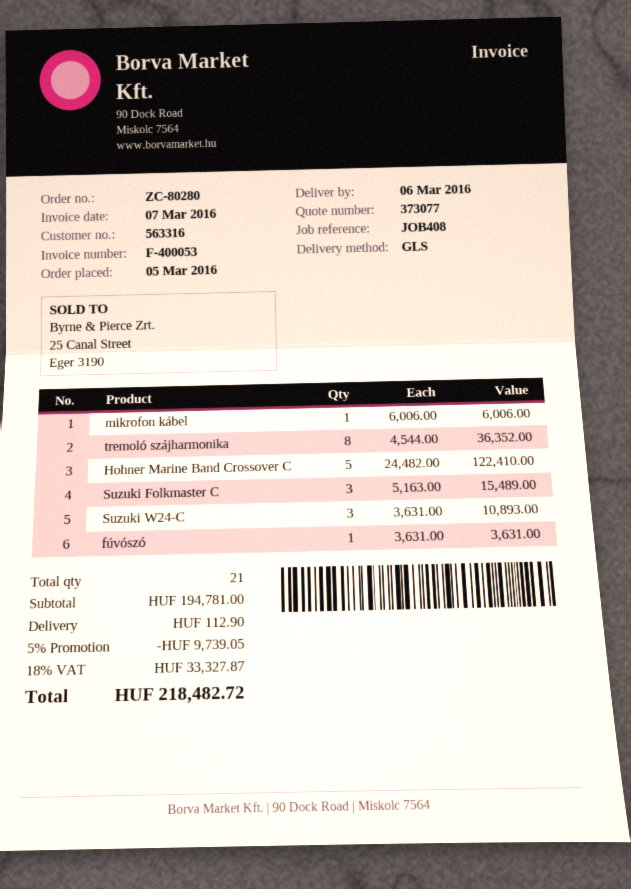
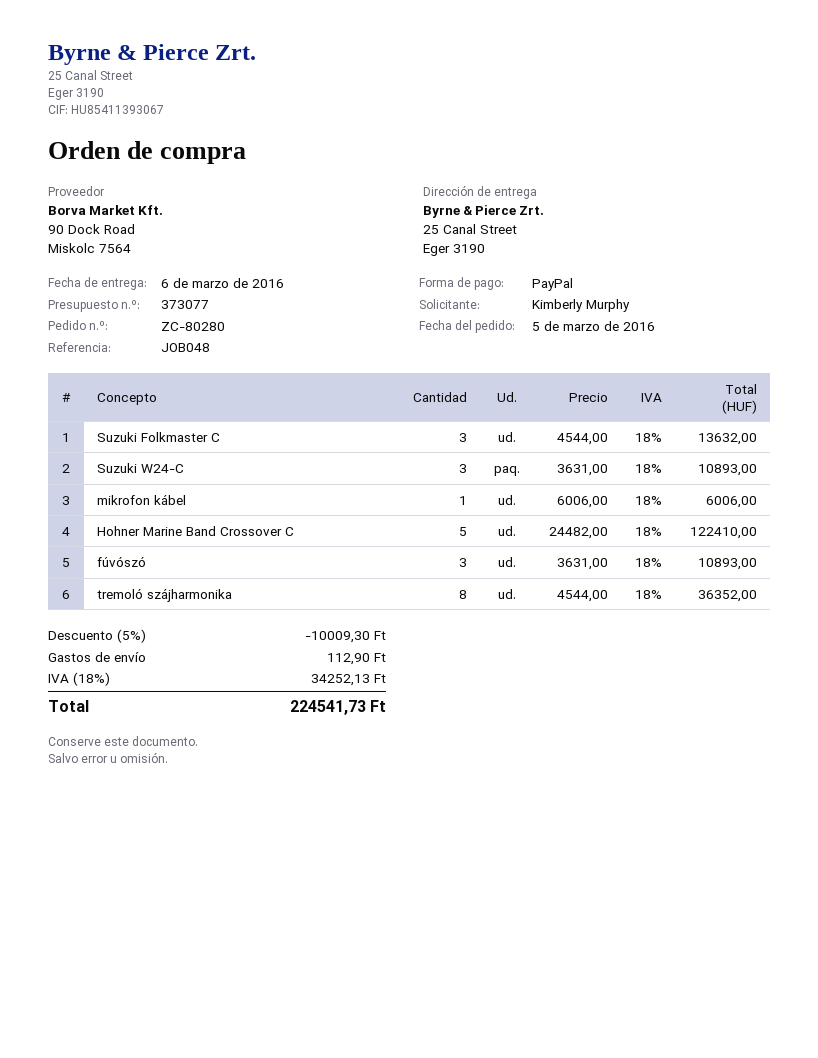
reference: JOB408 -> JOB048
Suzuki Folkmaster C: 3 x 5163.00 = 15489.00 -> 3 x 4544.00 = 13632.00
fúvószó: 1 x 3631.00 = 3631.00 -> 3 x 3631.00 = 10893.00
discount: 5% = 9739.05 -> 5% = 10009.30
tax: 18% = 33327.87 -> 18% = 34252.13
total: 218482.72 -> 224541.73

